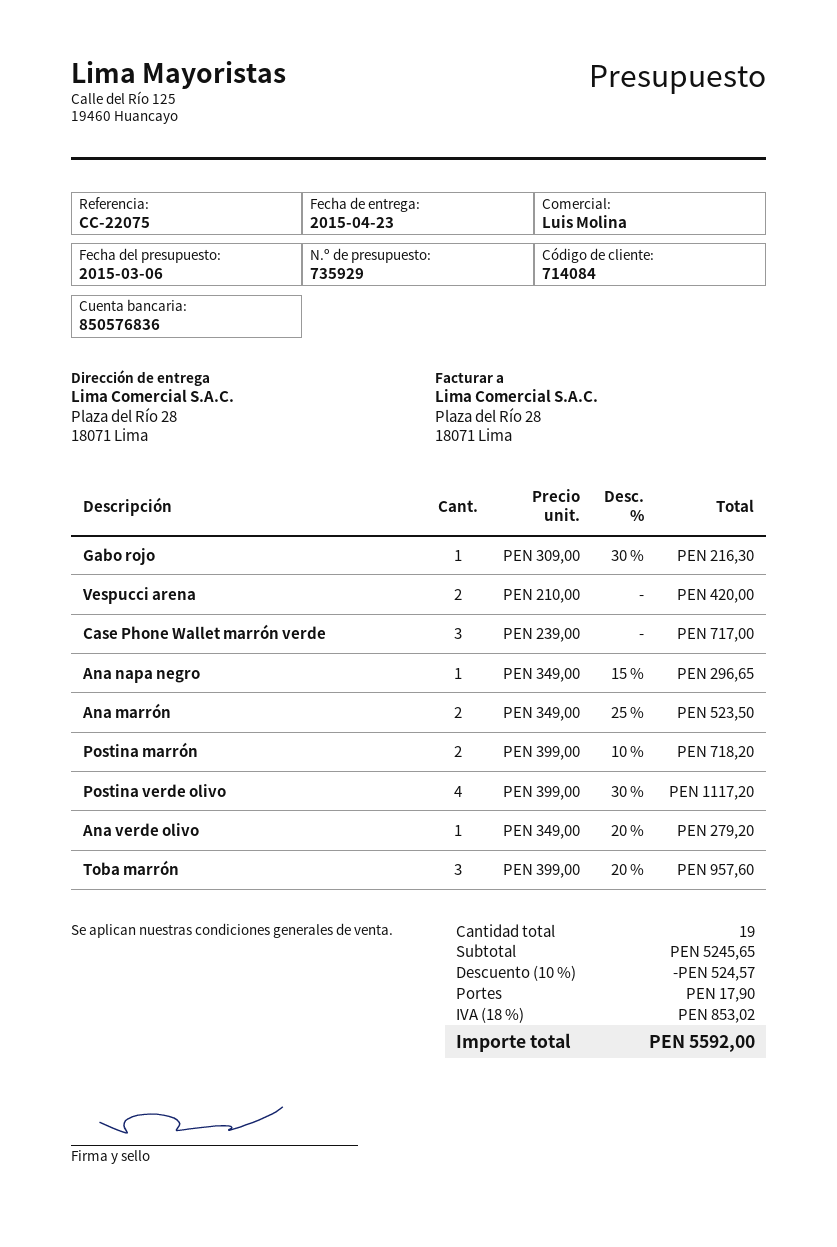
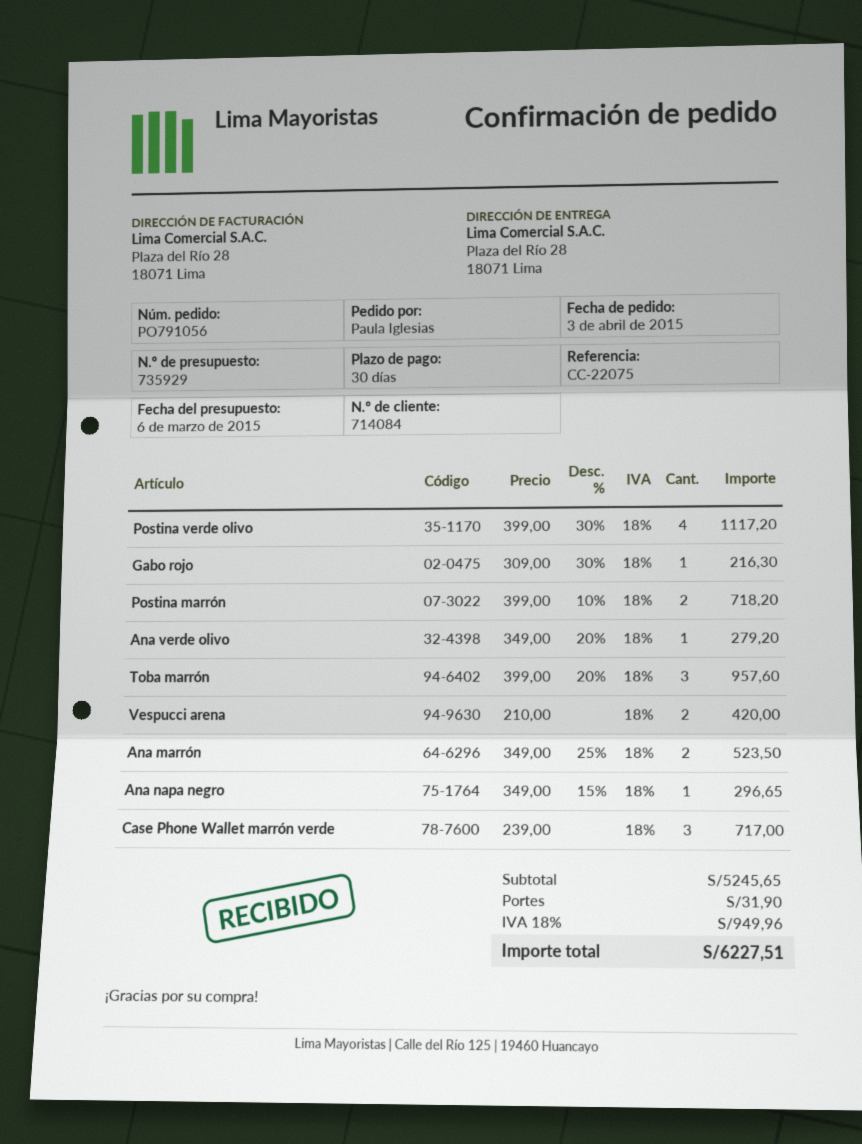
discount: 10% = 524.57 -> none
shipping: 17.90 -> 31.90
tax: 18% = 853.02 -> 18% = 949.96
total: 5592.00 -> 6227.51

